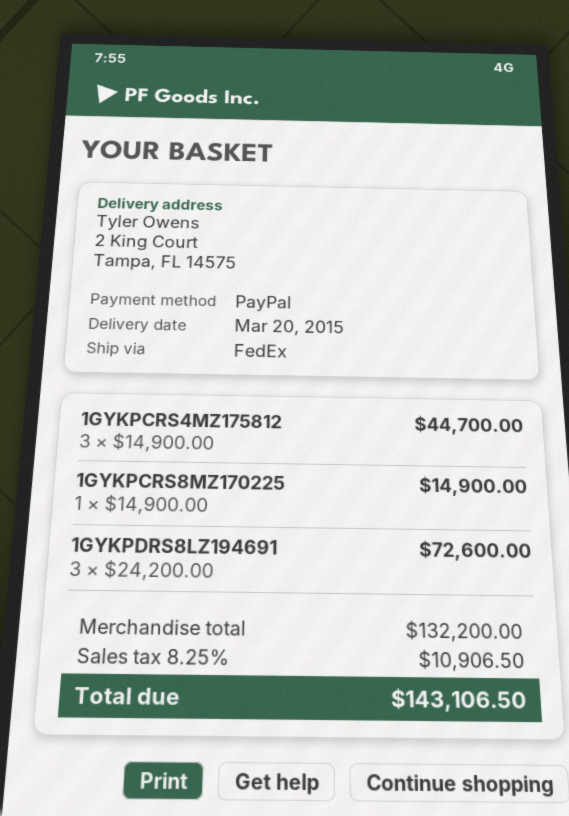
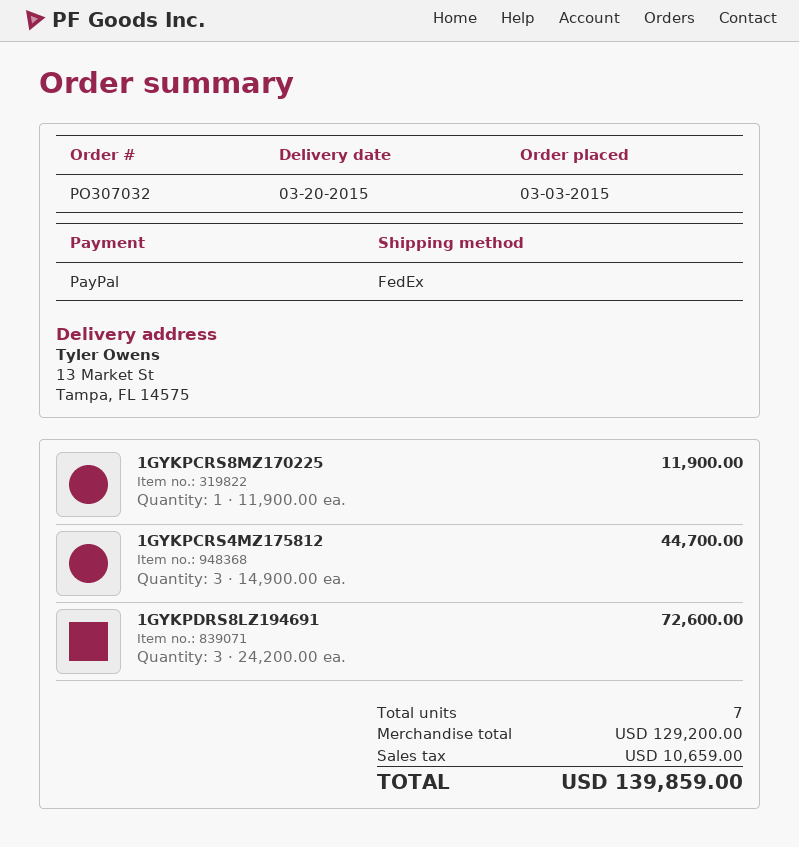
ship to: 2 King Court, Tampa, FL 14575 -> 13 Market St, Tampa, FL 14575
1GYKPCRS8MZ170225: 1 x 14900.00 = 14900.00 -> 1 x 11900.00 = 11900.00
subtotal: 132200.00 -> 129200.00
tax: 10906.50 -> 10659.00
total: 143106.50 -> 139859.00

